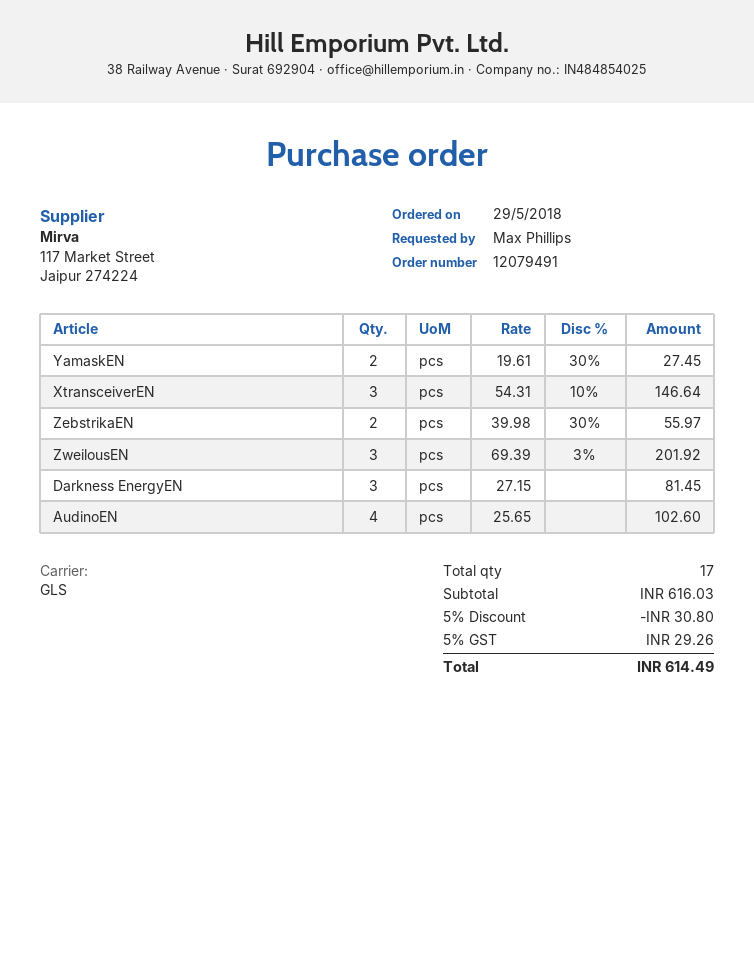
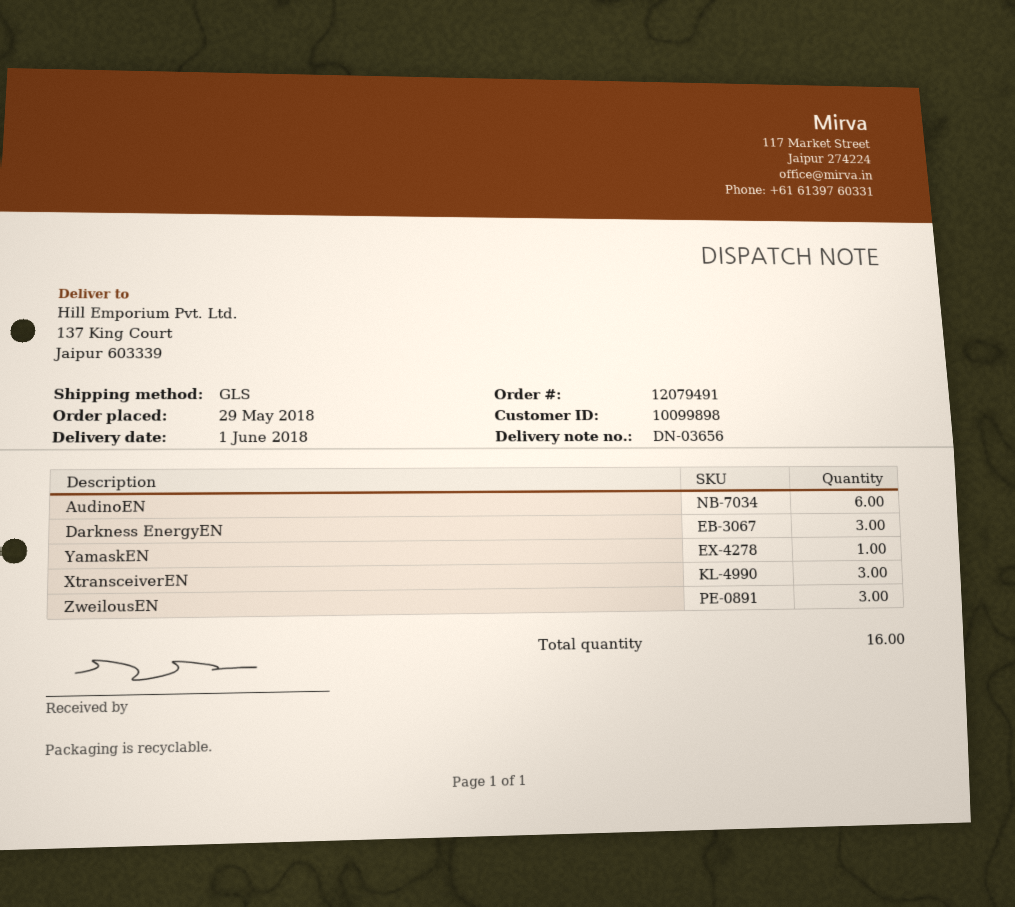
YamaskEN: 2 -> 1
ZebstrikaEN: 2 -> none
AudinoEN: 4 -> 6
total quantity: 17 -> 16

